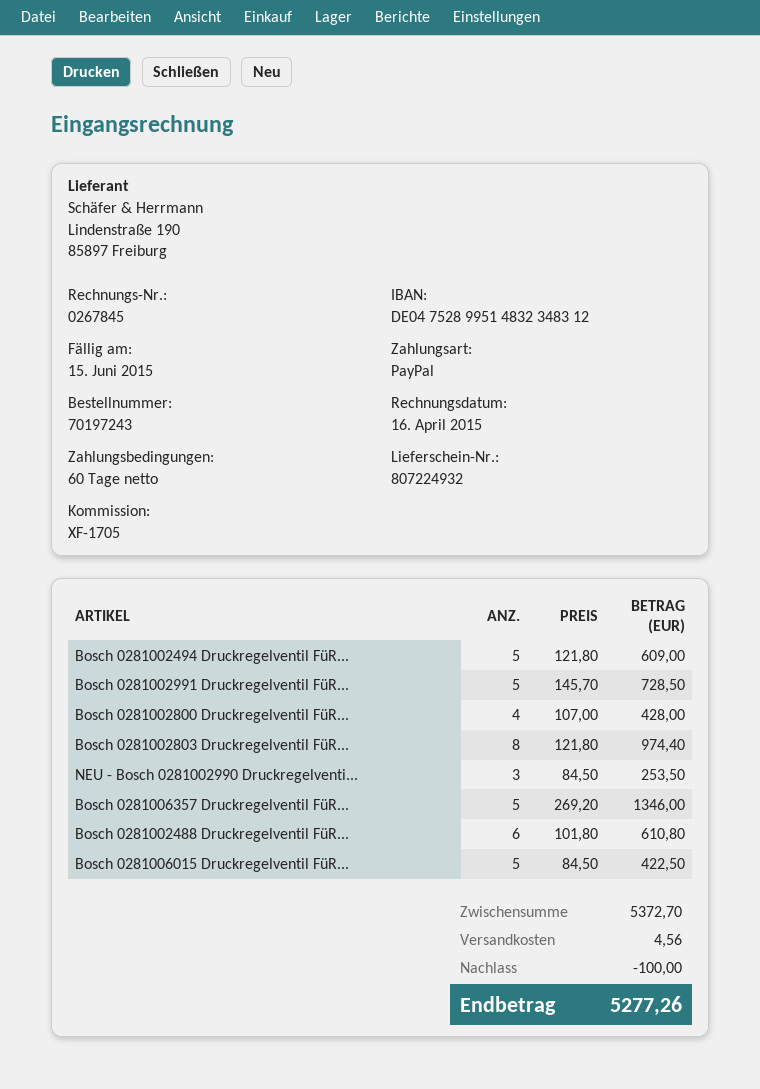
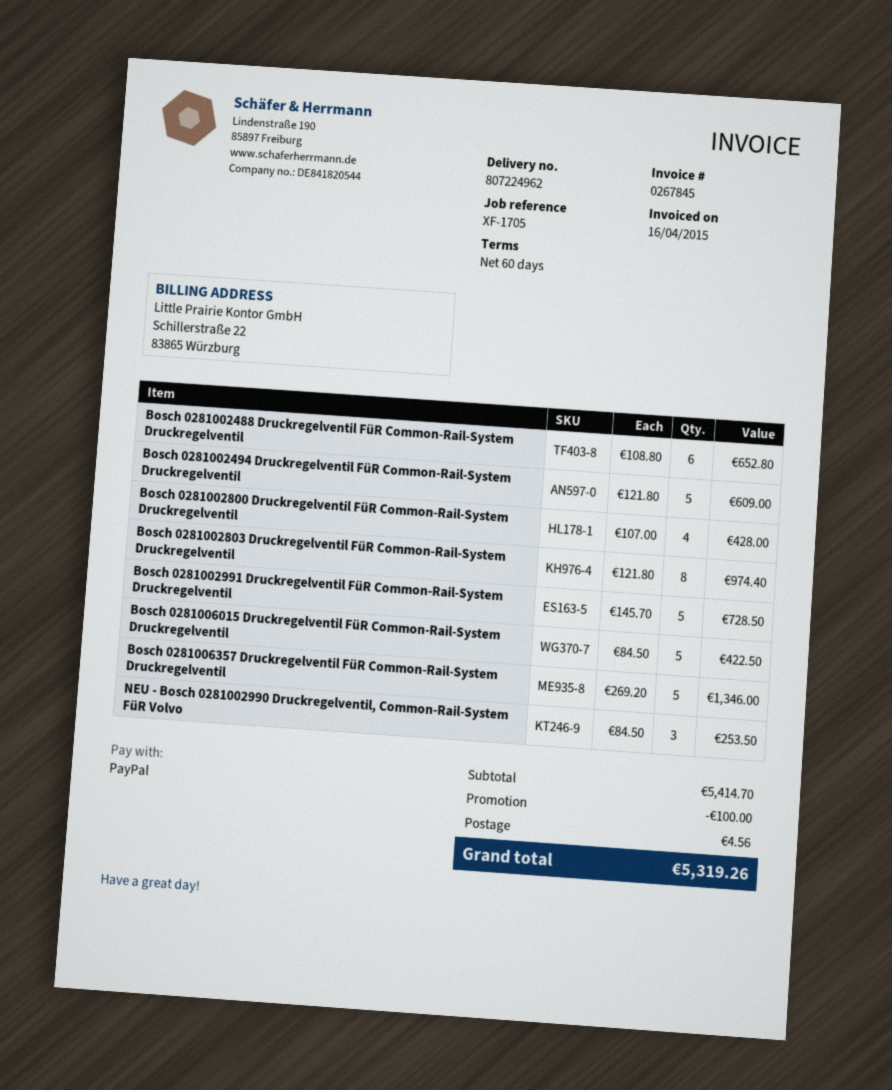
delivery note number: 807224932 -> 807224962
Bosch 0281002488 Druckregelventil FüR...: 6 x 101.80 = 610.80 -> 6 x 108.80 = 652.80
subtotal: 5372.70 -> 5414.70
total: 5277.26 -> 5319.26

